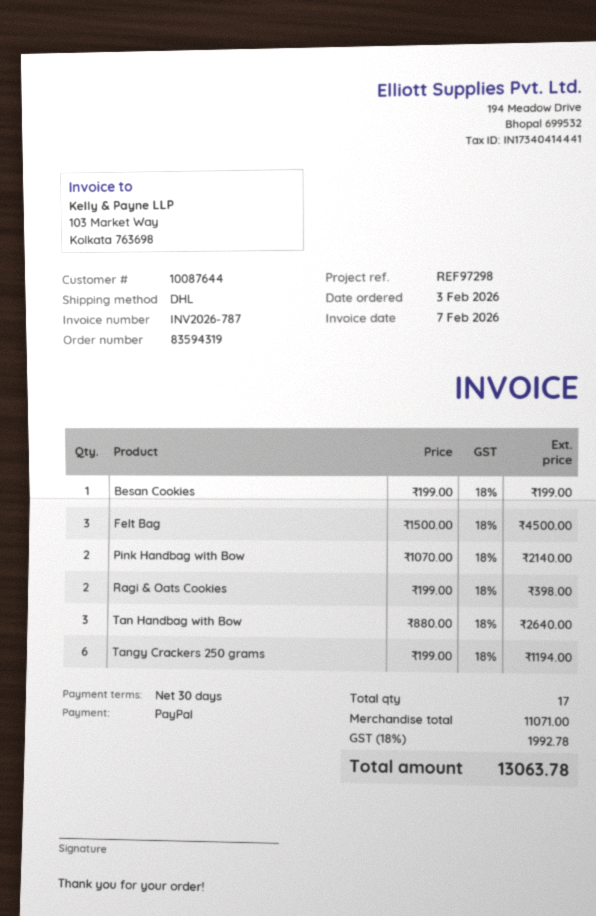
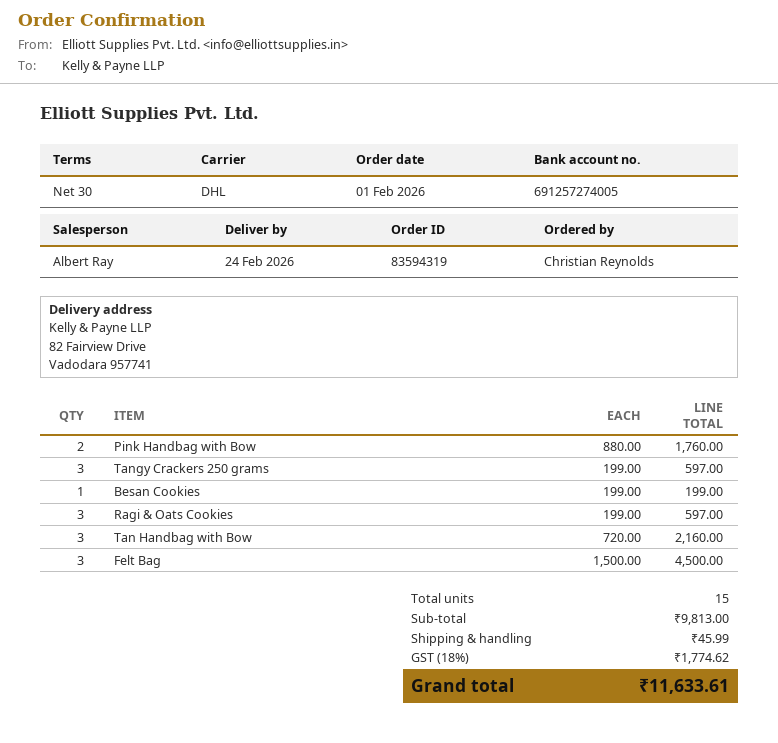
order date: 2026-02-03 -> 2026-02-01
Pink Handbag with Bow: 2 x 1070.00 = 2140.00 -> 2 x 880.00 = 1760.00
Ragi & Oats Cookies: 2 x 199.00 = 398.00 -> 3 x 199.00 = 597.00
Tan Handbag with Bow: 3 x 880.00 = 2640.00 -> 3 x 720.00 = 2160.00
Tangy Crackers 250 grams: 6 x 199.00 = 1194.00 -> 3 x 199.00 = 597.00
total quantity: 17 -> 15
subtotal: 11071.00 -> 9813.00
shipping: none -> 45.99
tax: 18% = 1992.78 -> 18% = 1774.62
total: 13063.78 -> 11633.61

